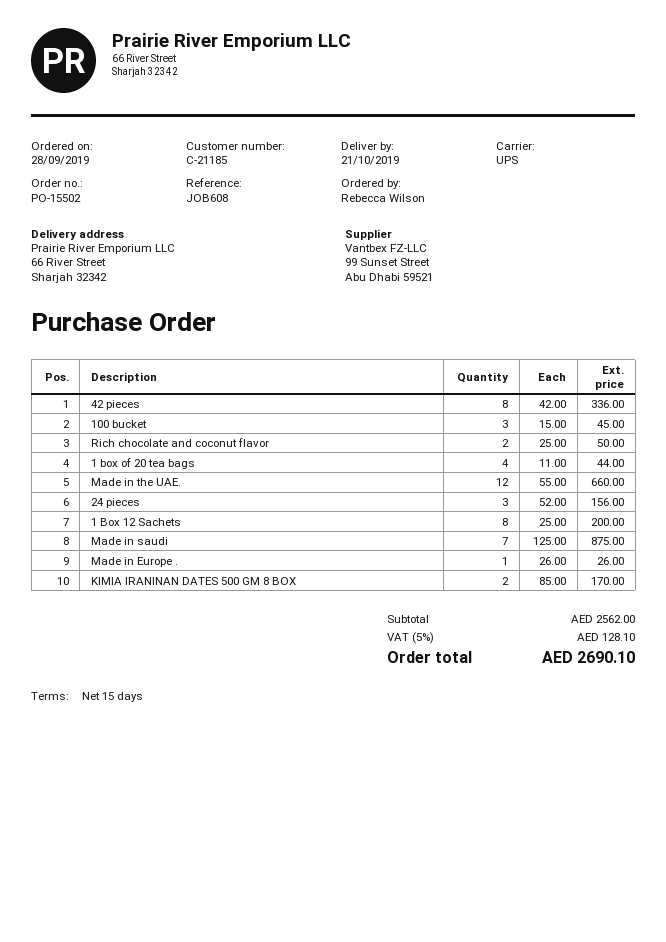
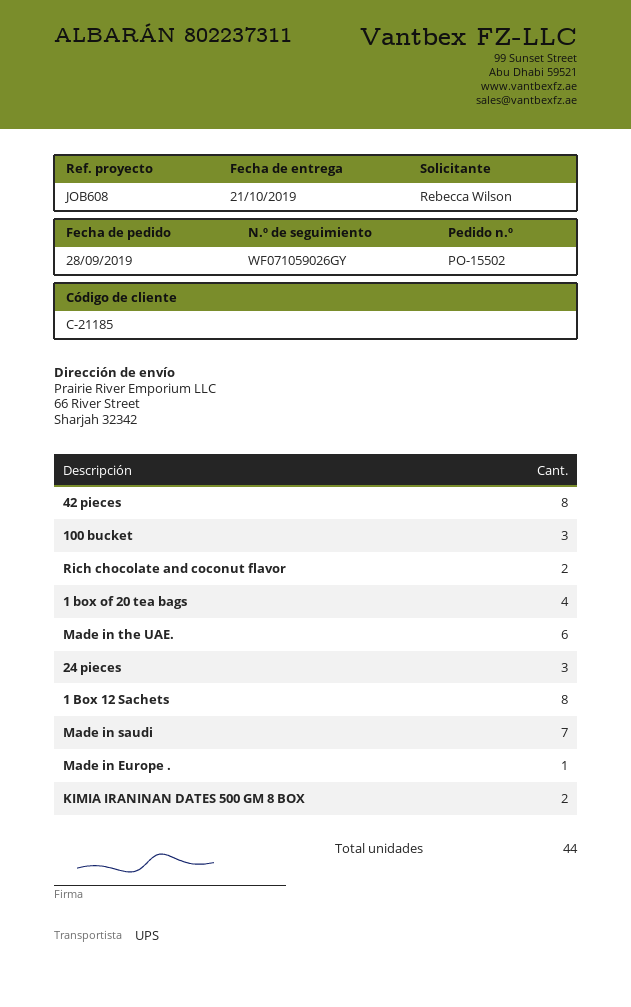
Made in the UAE.: 12 -> 6

